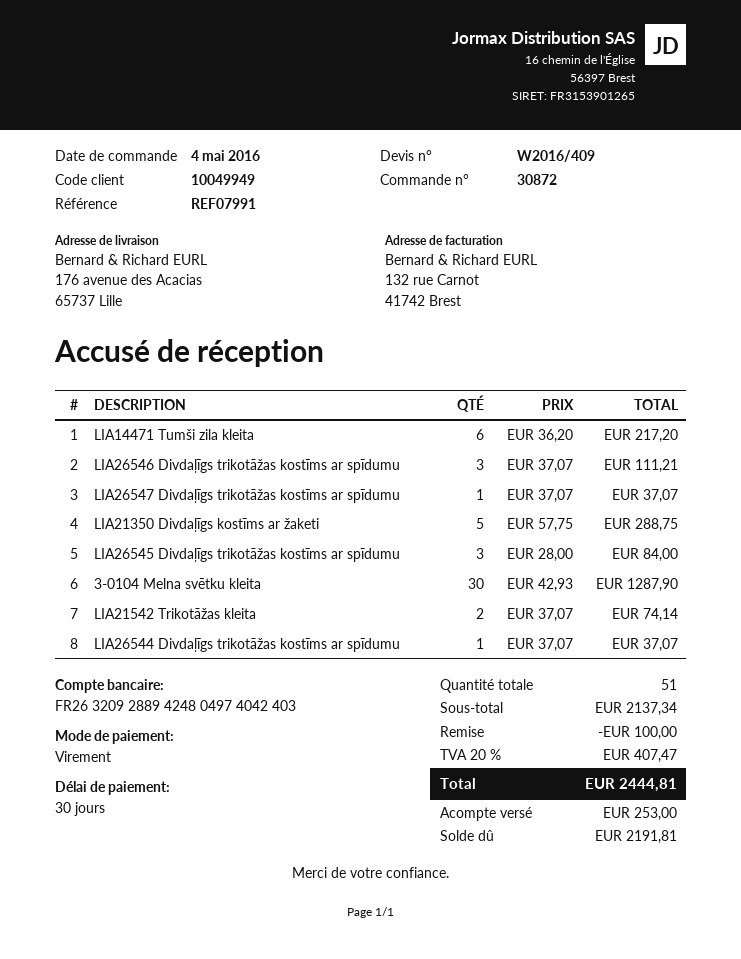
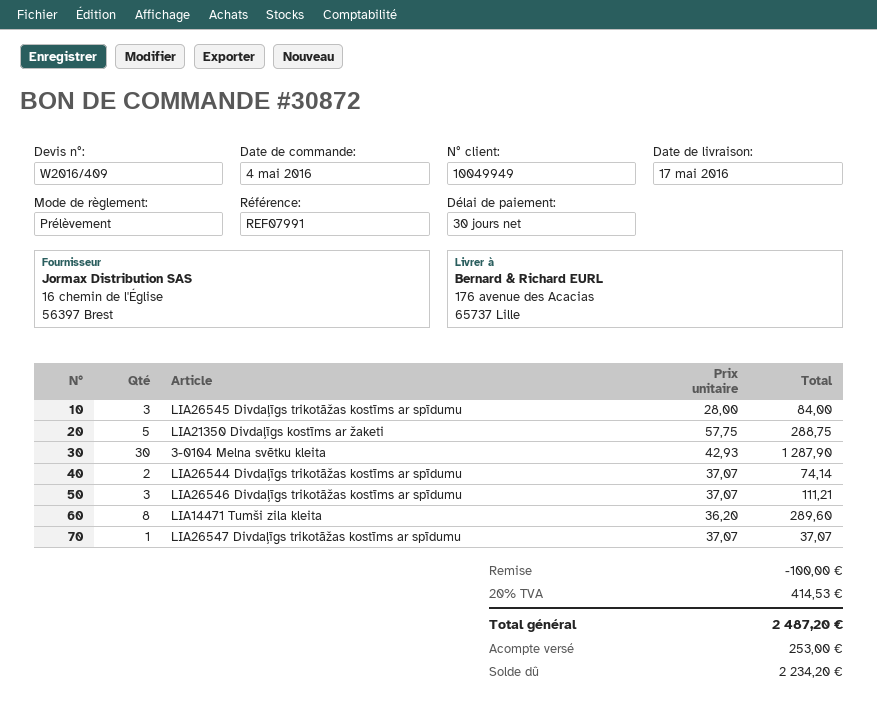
payment method: bank transfer -> direct debit
LIA14471 Tumši zila kleita: 6 x 36.20 = 217.20 -> 8 x 36.20 = 289.60
LIA21542 Trikotāžas kleita: 2 x 37.07 = 74.14 -> none
LIA26544 Divdaļīgs trikotāžas kostīms ar spīdumu: 1 x 37.07 = 37.07 -> 2 x 37.07 = 74.14
tax: 20% = 407.47 -> 20% = 414.53
total: 2444.81 -> 2487.20
balance: 2191.81 -> 2234.20

